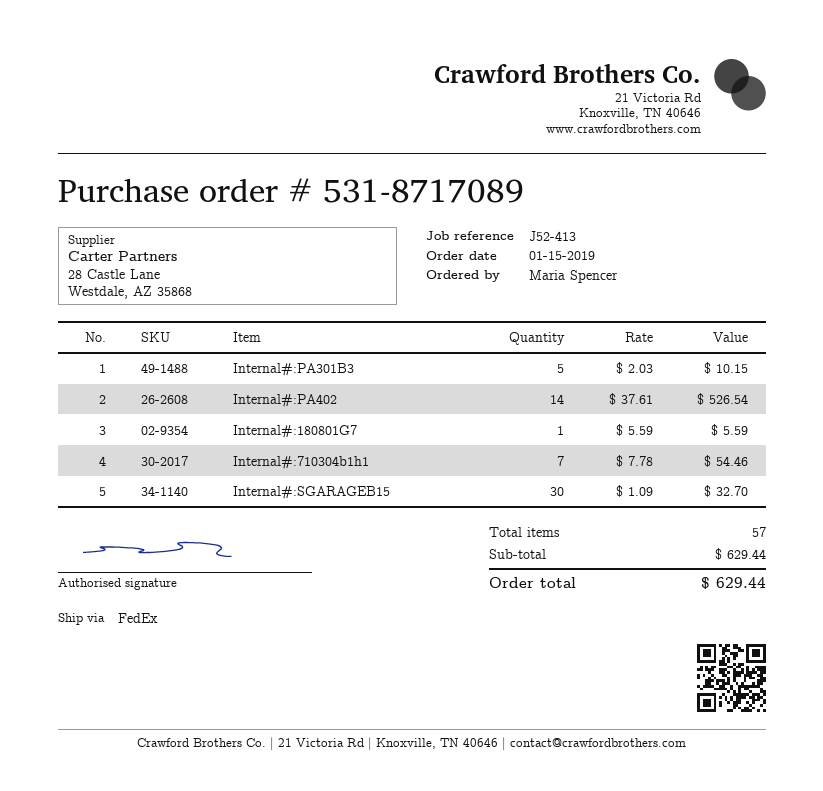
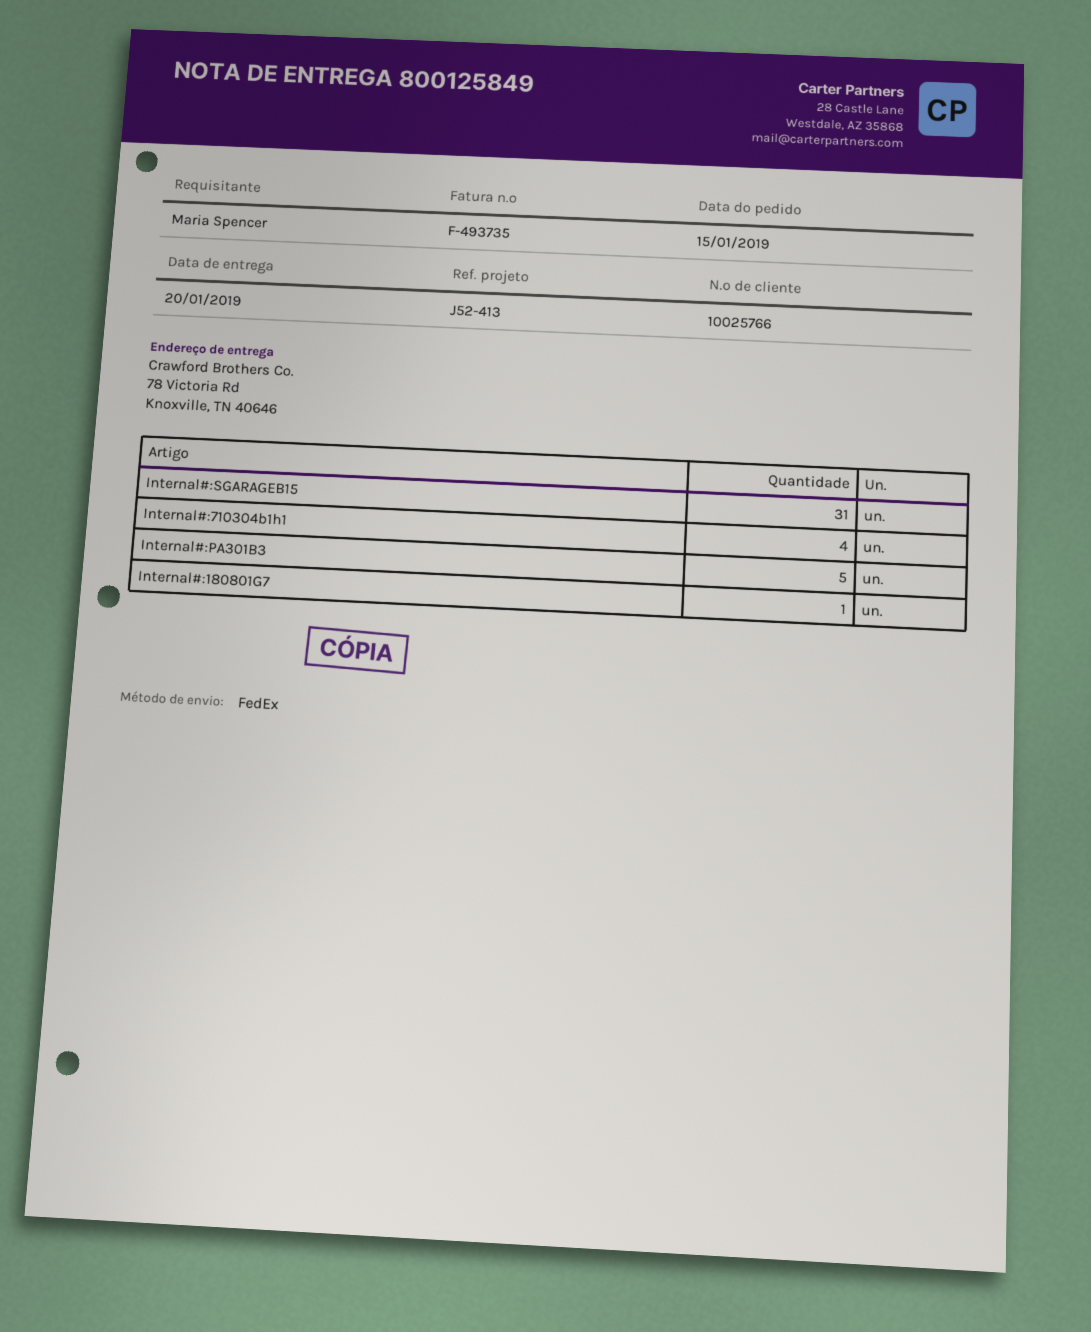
Internal#:PA402: 14 -> none
Internal#:710304b1h1: 7 -> 4
Internal#:SGARAGEB15: 30 -> 31

